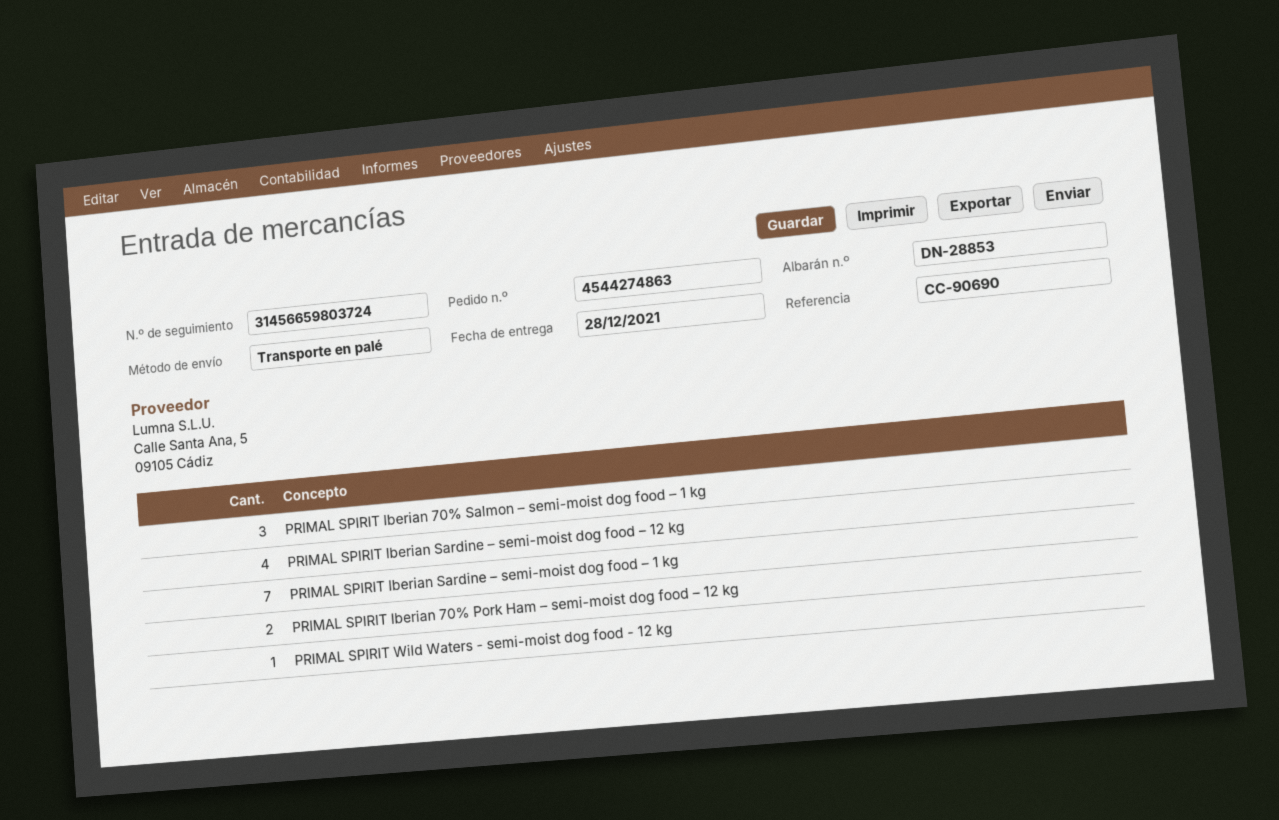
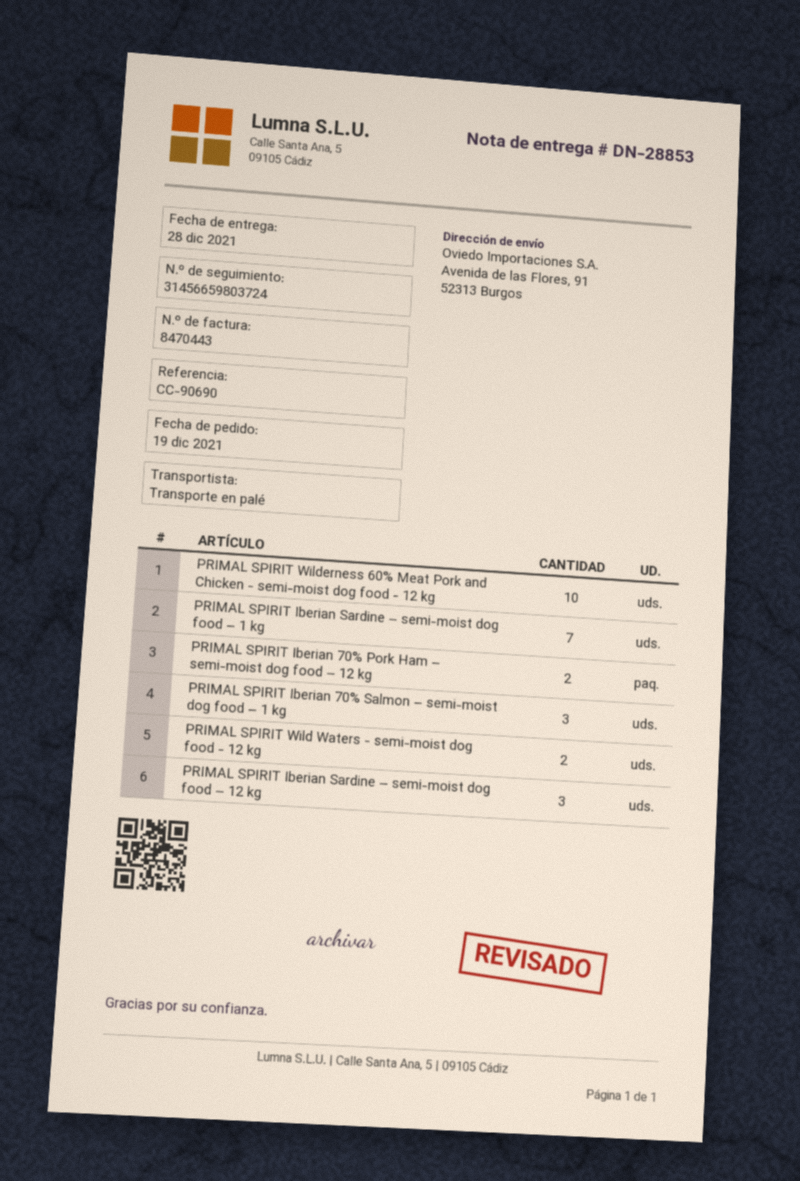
PRIMAL SPIRIT Iberian Sardine – semi-moist dog food – 12 kg: 4 -> 3
PRIMAL SPIRIT Wild Waters - semi-moist dog food - 12 kg: 1 -> 2
PRIMAL SPIRIT Wilderness 60% Meat Pork and Chicken - semi-moist dog food - 12 kg: none -> 10

